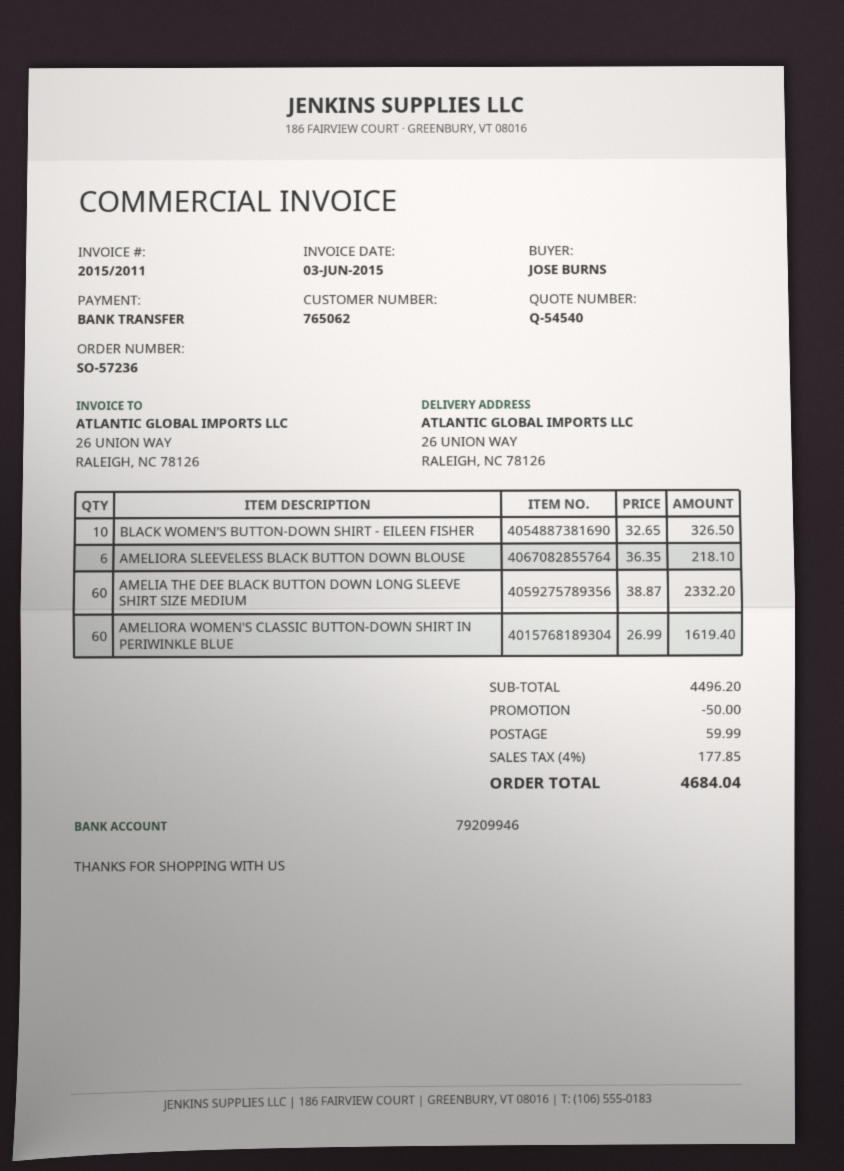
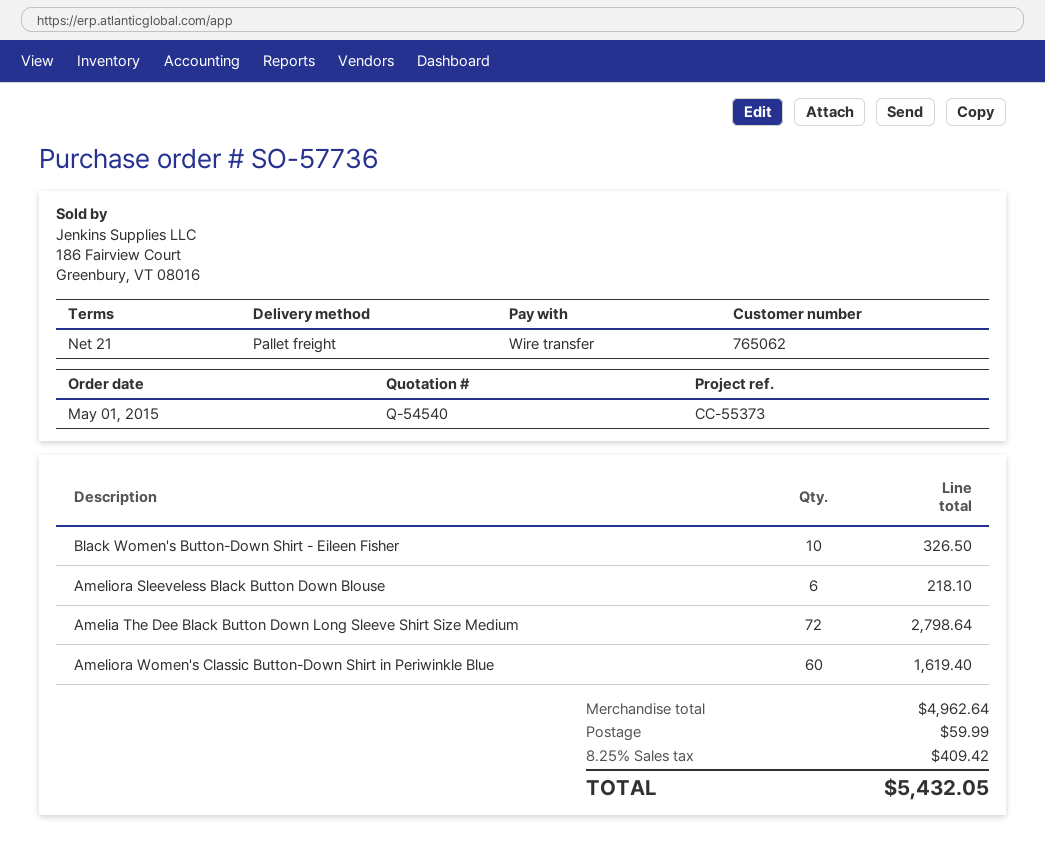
order number: SO-57236 -> SO-57736
AMELIA THE DEE BLACK BUTTON DOWN LONG SLEEVE SHIRT SIZE MEDIUM: 60 for 2332.20 -> 72 for 2798.64
subtotal: 4496.20 -> 4962.64
discount: 50.00 -> none
tax: 4% = 177.85 -> 8.25% = 409.42
total: 4684.04 -> 5432.05

